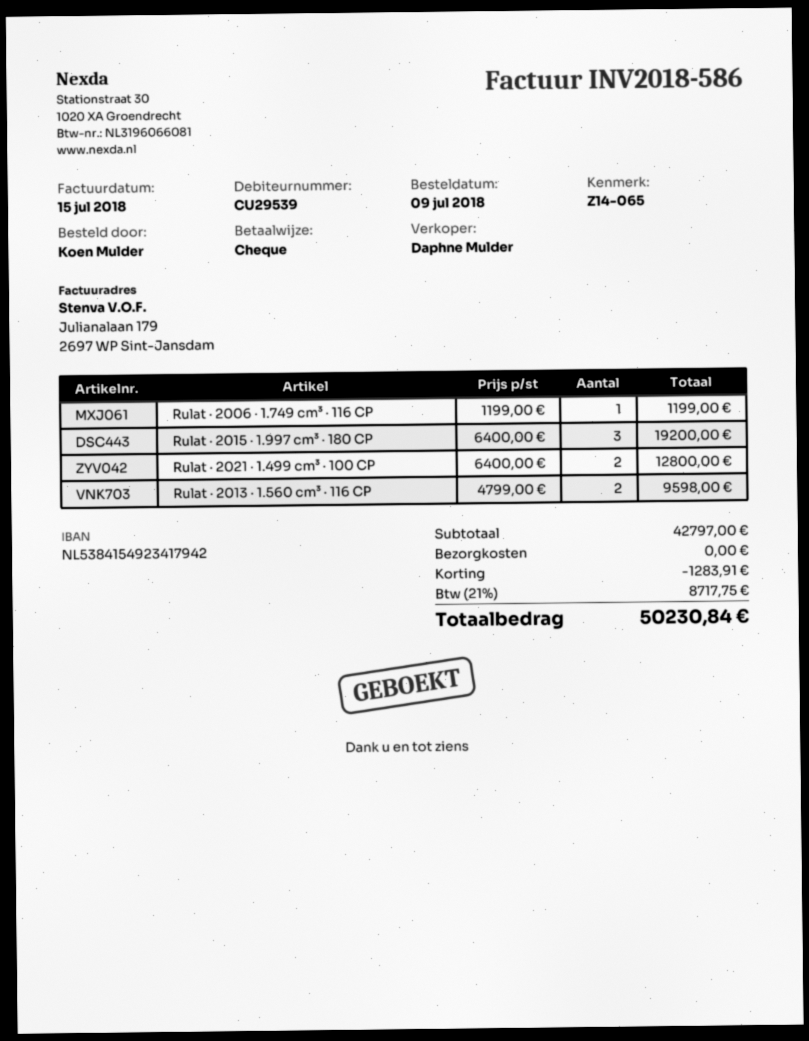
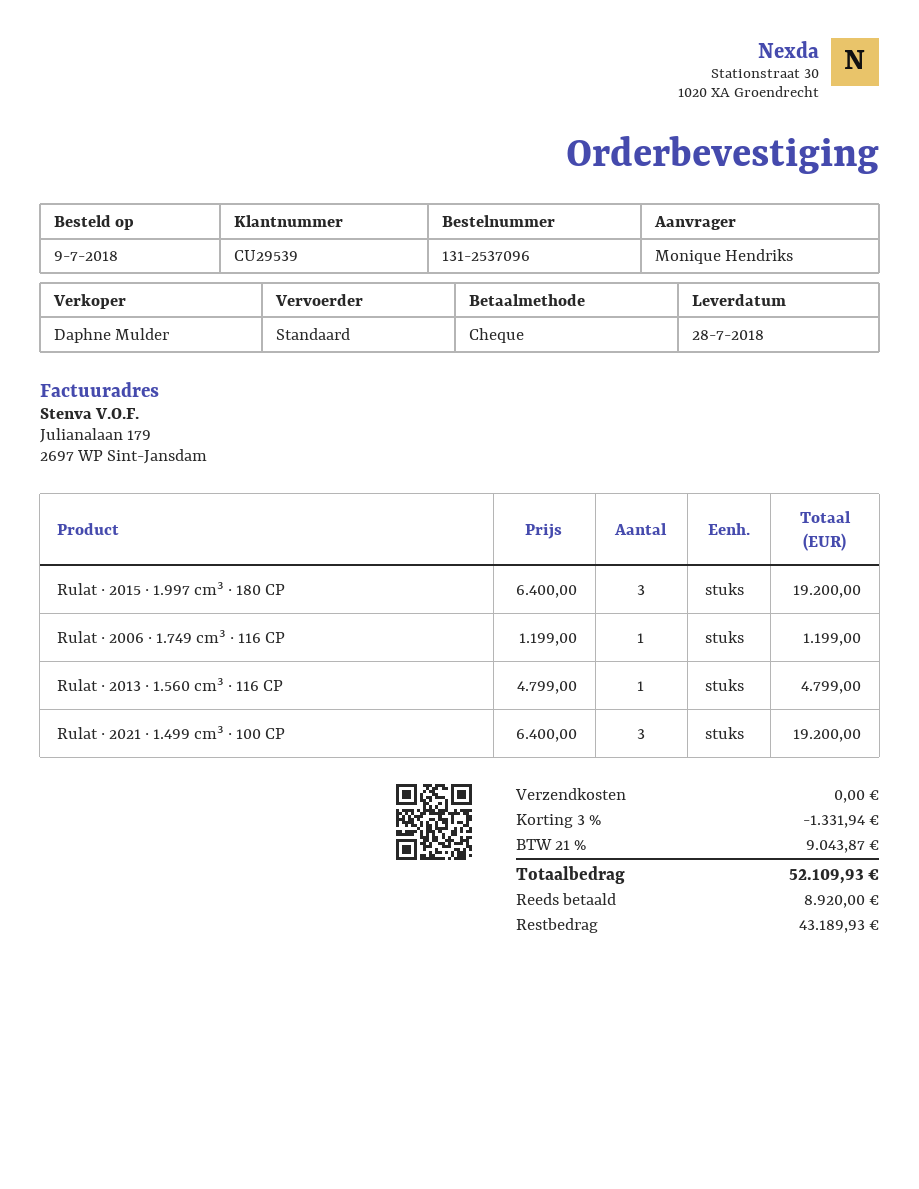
ordered by: Koen Mulder -> Monique Hendriks
Rulat · 2021 · 1.499 cm³ · 100 CP: 2 x 6400.00 = 12800.00 -> 3 x 6400.00 = 19200.00
Rulat · 2013 · 1.560 cm³ · 116 CP: 2 x 4799.00 = 9598.00 -> 1 x 4799.00 = 4799.00
discount: 1283.91 -> 1331.94
tax: 21% = 8717.75 -> 21% = 9043.87
total: 50230.84 -> 52109.93

